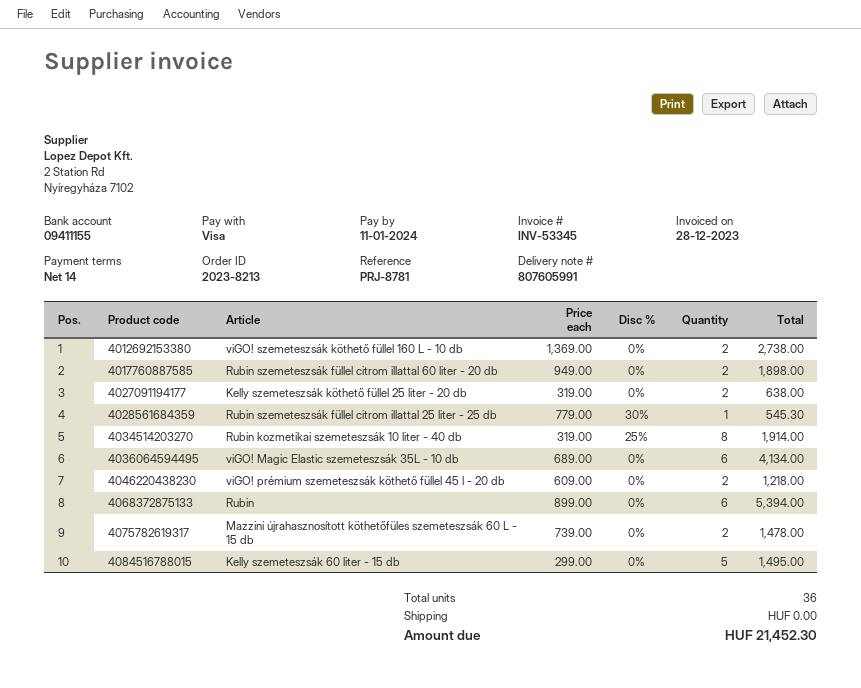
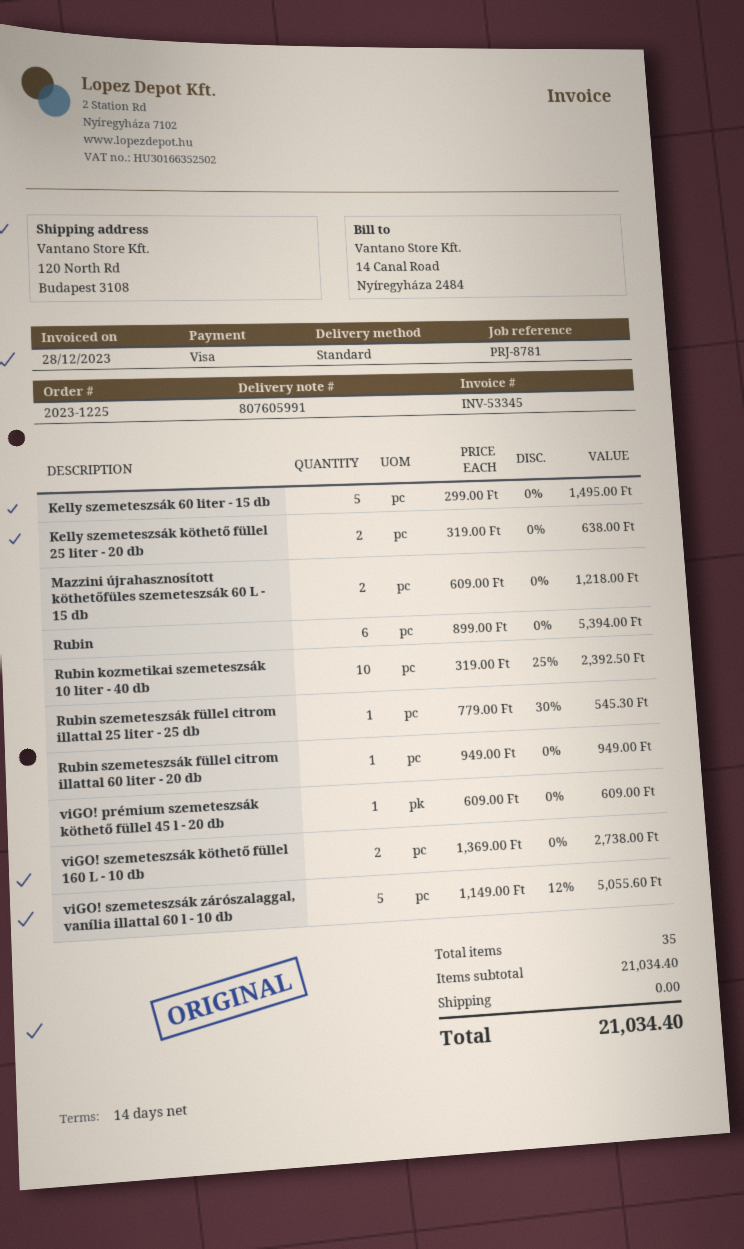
order number: 2023-8213 -> 2023-1225
Rubin szemeteszsák füllel citrom illattal 60 liter - 20 db: 2 x 949.00 = 1898.00 -> 1 x 949.00 = 949.00
Rubin kozmetikai szemeteszsák 10 liter - 40 db: 8 x 319.00 - 25% = 1914.00 -> 10 x 319.00 - 25% = 2392.50
viGO! Magic Elastic szemeteszsák 35L - 10 db: 6 x 689.00 = 4134.00 -> none
viGO! prémium szemeteszsák köthető füllel 45 l - 20 db: 2 x 609.00 = 1218.00 -> 1 x 609.00 = 609.00
Mazzini újrahasznosított köthetőfüles szemeteszsák 60 L - 15 db: 2 x 739.00 = 1478.00 -> 2 x 609.00 = 1218.00
viGO! szemeteszsák zárószalaggal, vanília illattal 60 l - 10 db: none -> 5 x 1149.00 - 12% = 5055.60
total quantity: 36 -> 35
total: 21452.30 -> 21034.40

